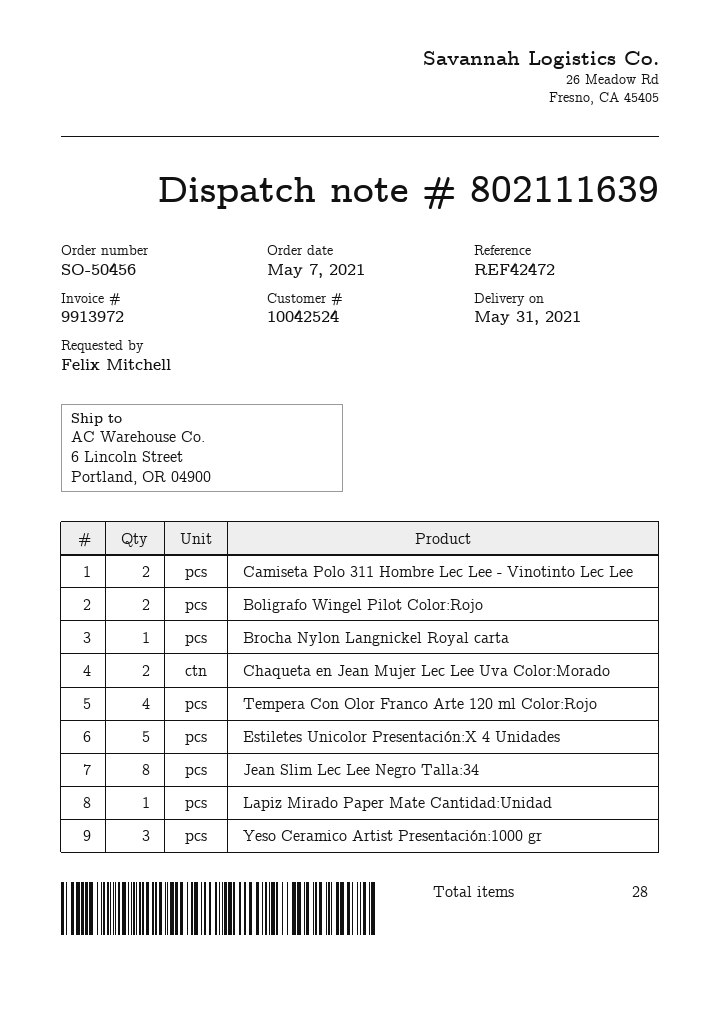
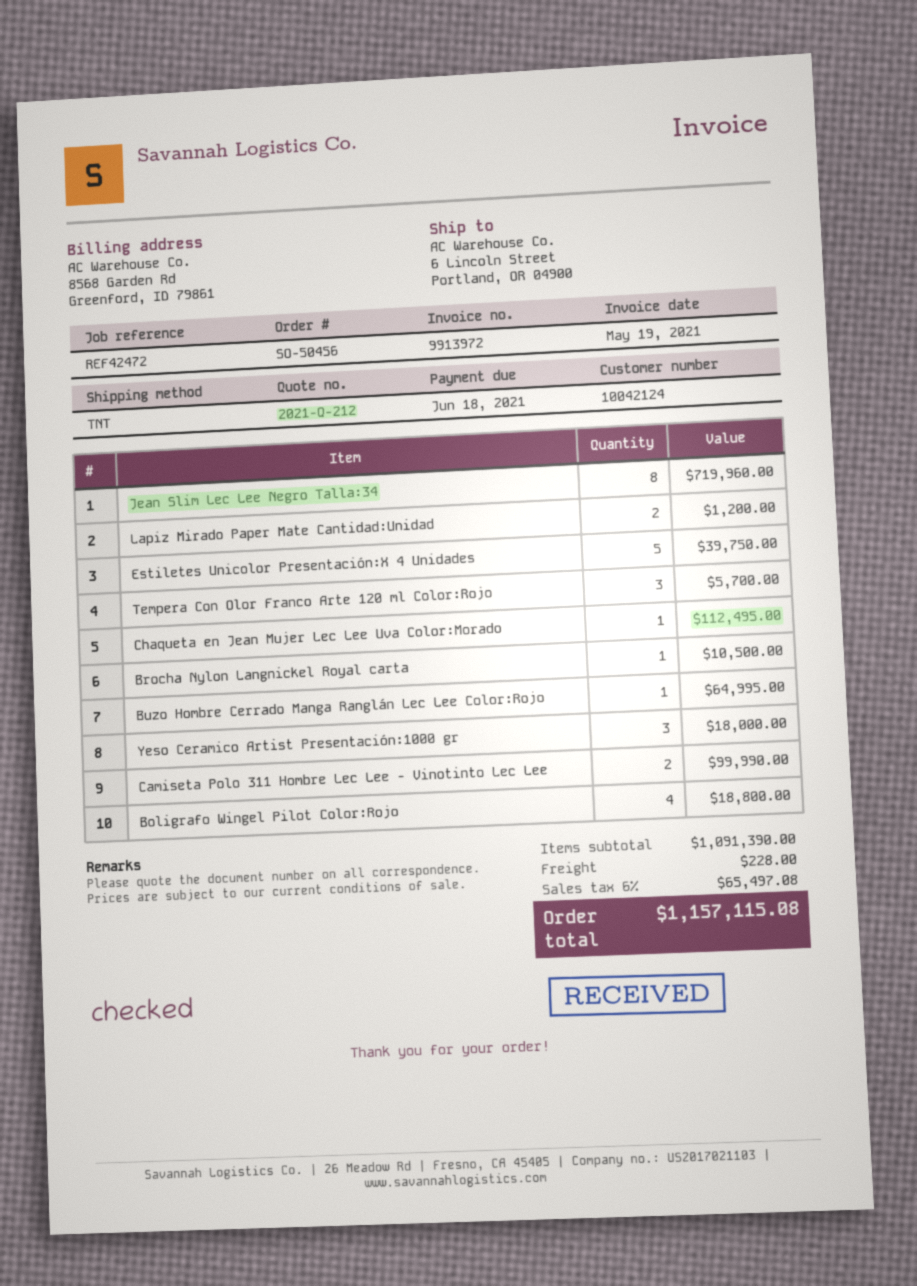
customer number: 10042524 -> 10042124
Boligrafo Wingel Pilot Color:Rojo: 2 -> 4
Chaqueta en Jean Mujer Lec Lee Uva Color:Morado: 2 -> 1
Tempera Con Olor Franco Arte 120 ml Color:Rojo: 4 -> 3
Lapiz Mirado Paper Mate Cantidad:Unidad: 1 -> 2
Buzo Hombre Cerrado Manga Ranglán Lec Lee Color:Rojo: none -> 1

